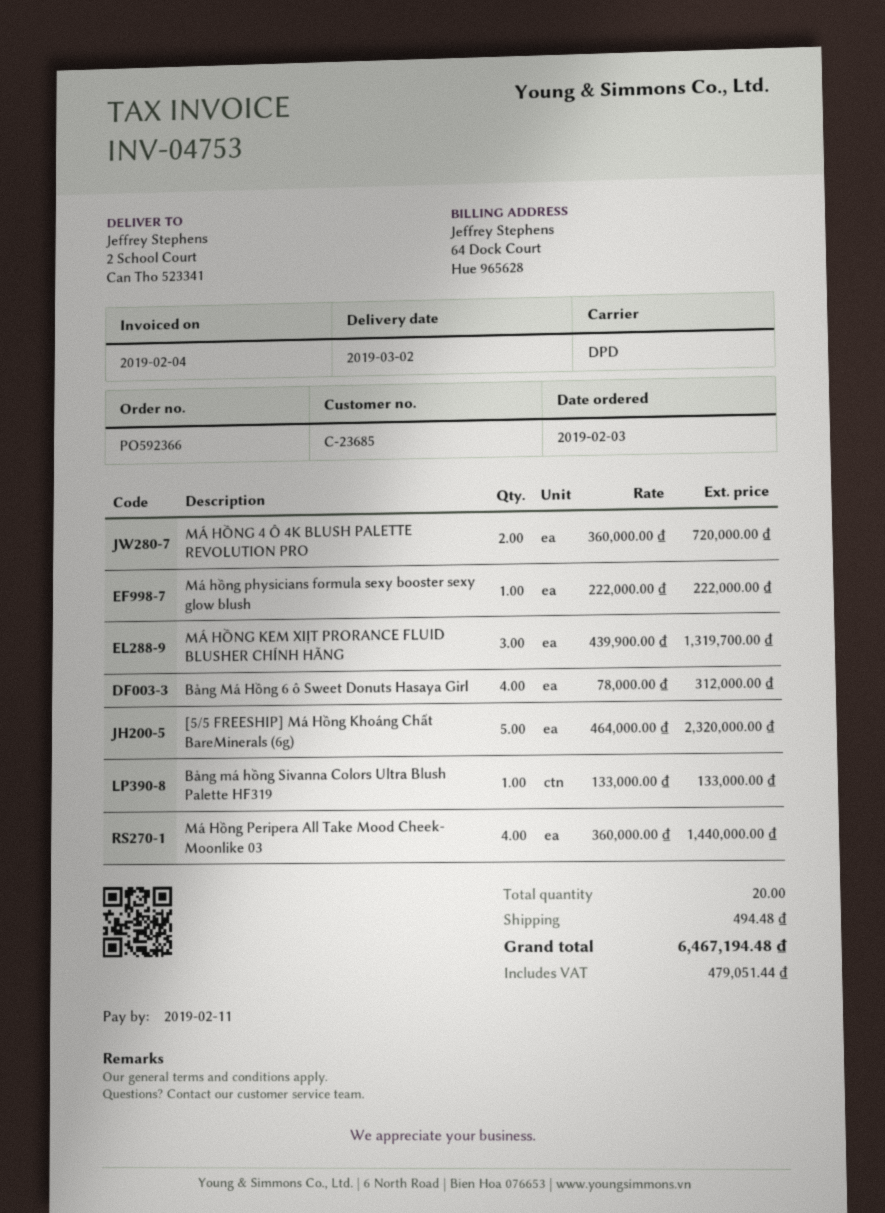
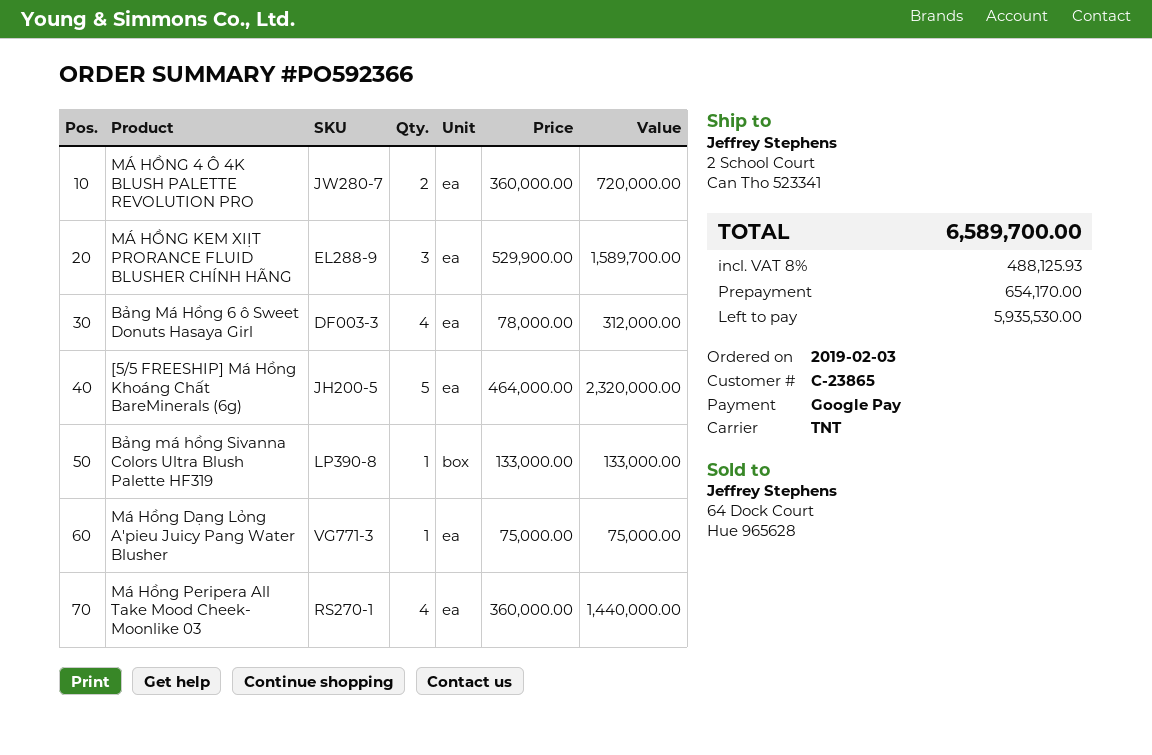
customer number: C-23685 -> C-23865
shipping method: DPD -> TNT
Má hồng physicians formula sexy booster sexy glow blush: 1 x 222000.00 = 222000.00 -> none
MÁ HỒNG KEM XIỊT PRORANCE FLUID BLUSHER CHÍNH HÃNG: 3 x 439900.00 = 1319700.00 -> 3 x 529900.00 = 1589700.00
Má Hồng Dạng Lỏng A'pieu Juicy Pang Water Blusher: none -> 1 x 75000.00 = 75000.00
shipping: 494.48 -> none
tax: 479051.44 -> 488125.93
total: 6467194.48 -> 6589700.00

